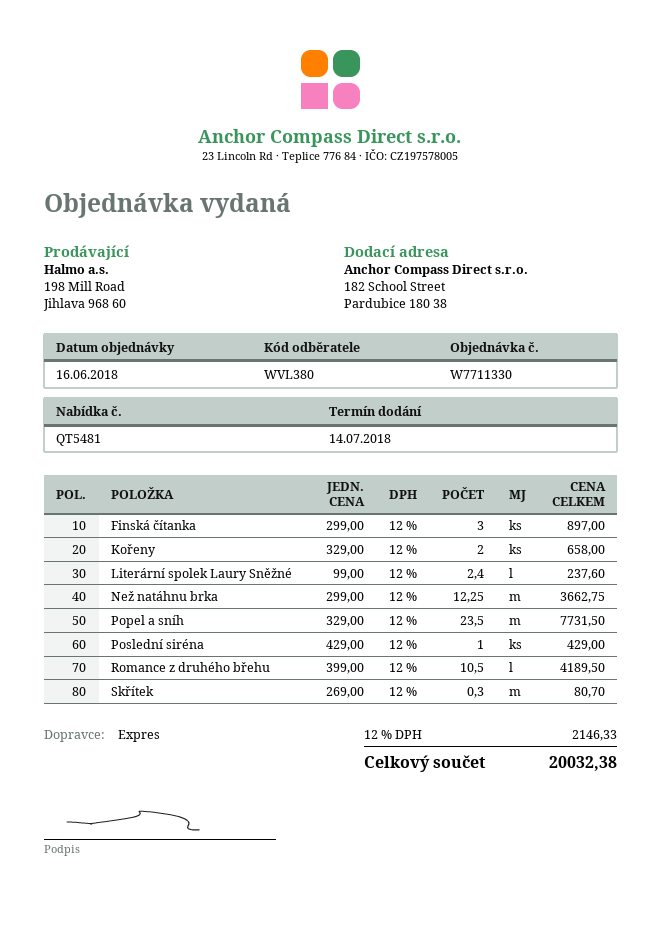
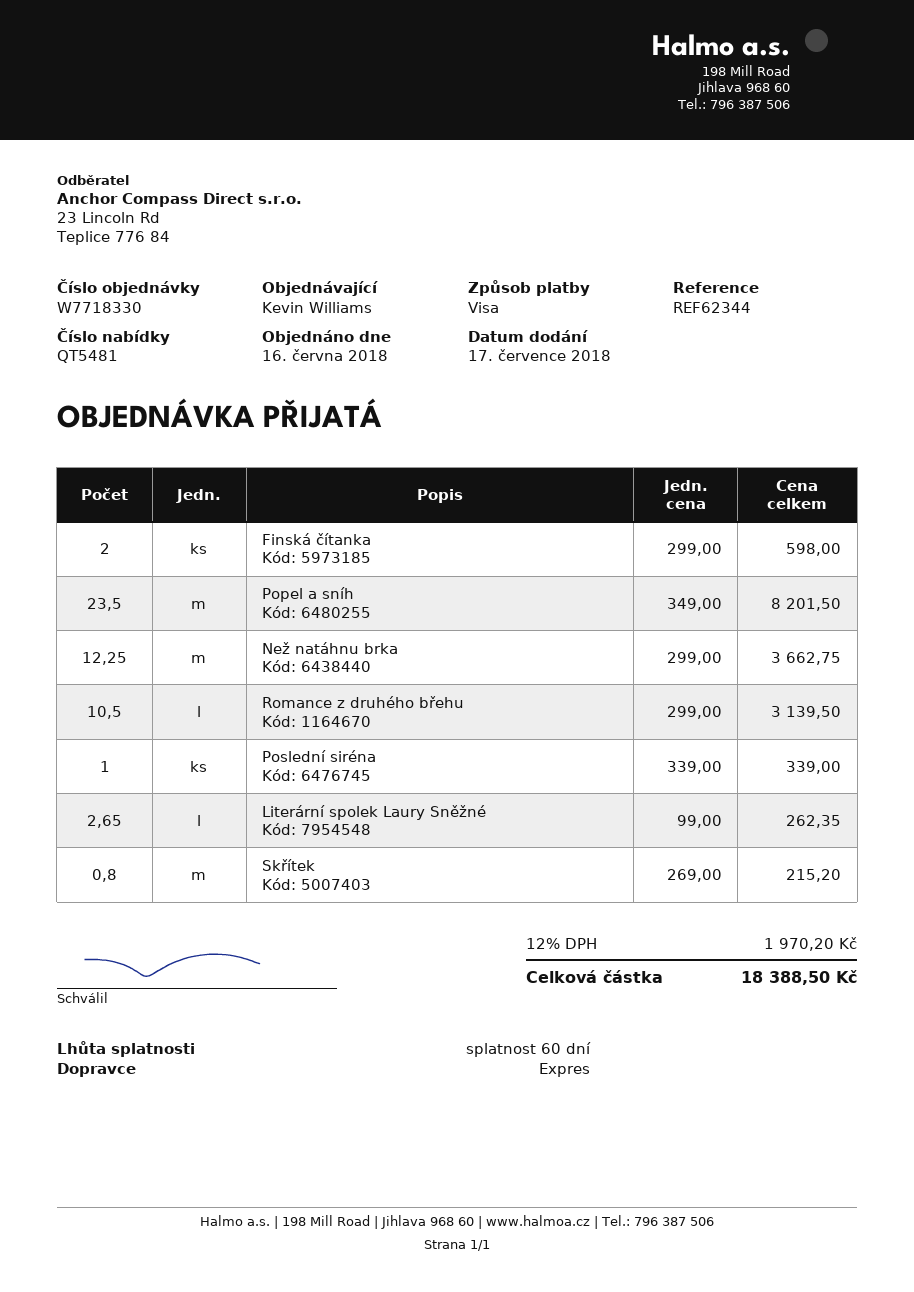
order number: W7711330 -> W7718330
delivery date: 2018-07-14 -> 2018-07-17
Finská čítanka: 3 x 299.00 = 897.00 -> 2 x 299.00 = 598.00
Kořeny: 2 x 329.00 = 658.00 -> none
Literární spolek Laury Sněžné: 2.4 x 99.00 = 237.60 -> 2.65 x 99.00 = 262.35
Popel a sníh: 23.5 x 329.00 = 7731.50 -> 23.5 x 349.00 = 8201.50
Poslední siréna: 1 x 429.00 = 429.00 -> 1 x 339.00 = 339.00
Romance z druhého břehu: 10.5 x 399.00 = 4189.50 -> 10.5 x 299.00 = 3139.50
Skřítek: 0.3 x 269.00 = 80.70 -> 0.8 x 269.00 = 215.20
tax: 12% = 2146.33 -> 12% = 1970.20
total: 20032.38 -> 18388.50

